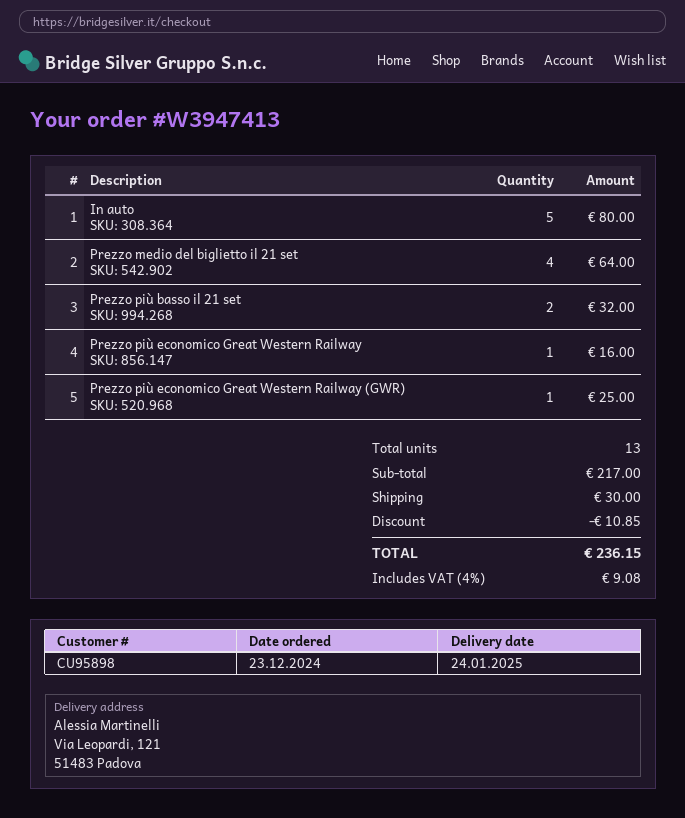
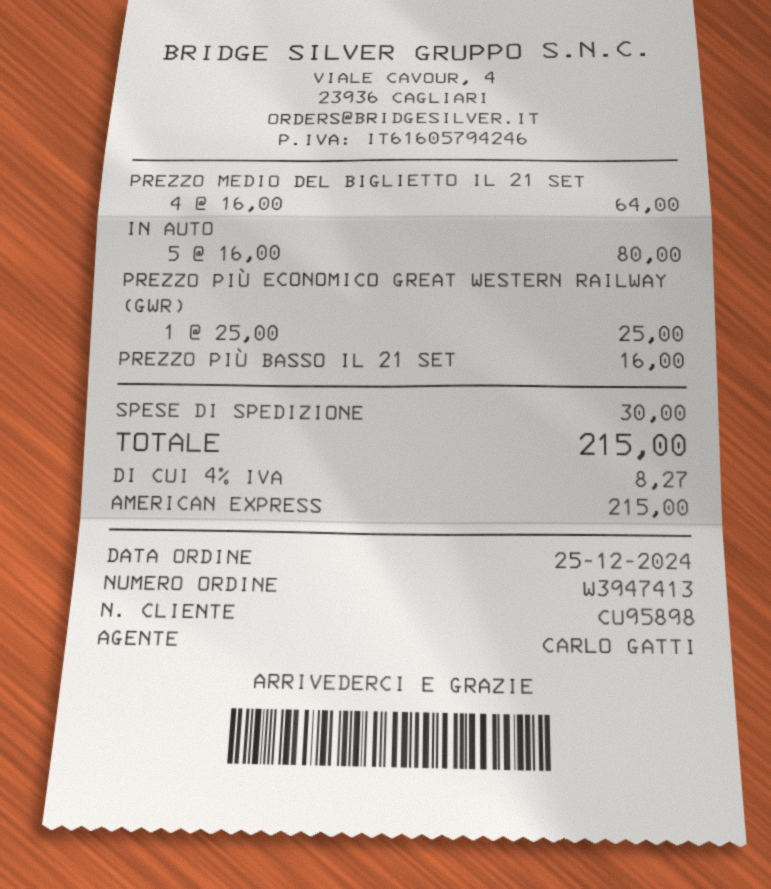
order date: 2024-12-23 -> 2024-12-25
Prezzo più basso il 21 set: 2 for 32.00 -> 1 for 16.00
Prezzo più economico Great Western Railway: 1 for 16.00 -> none
discount: 10.85 -> none
tax: 4% = 9.08 -> 4% = 8.27
total: 236.15 -> 215.00

